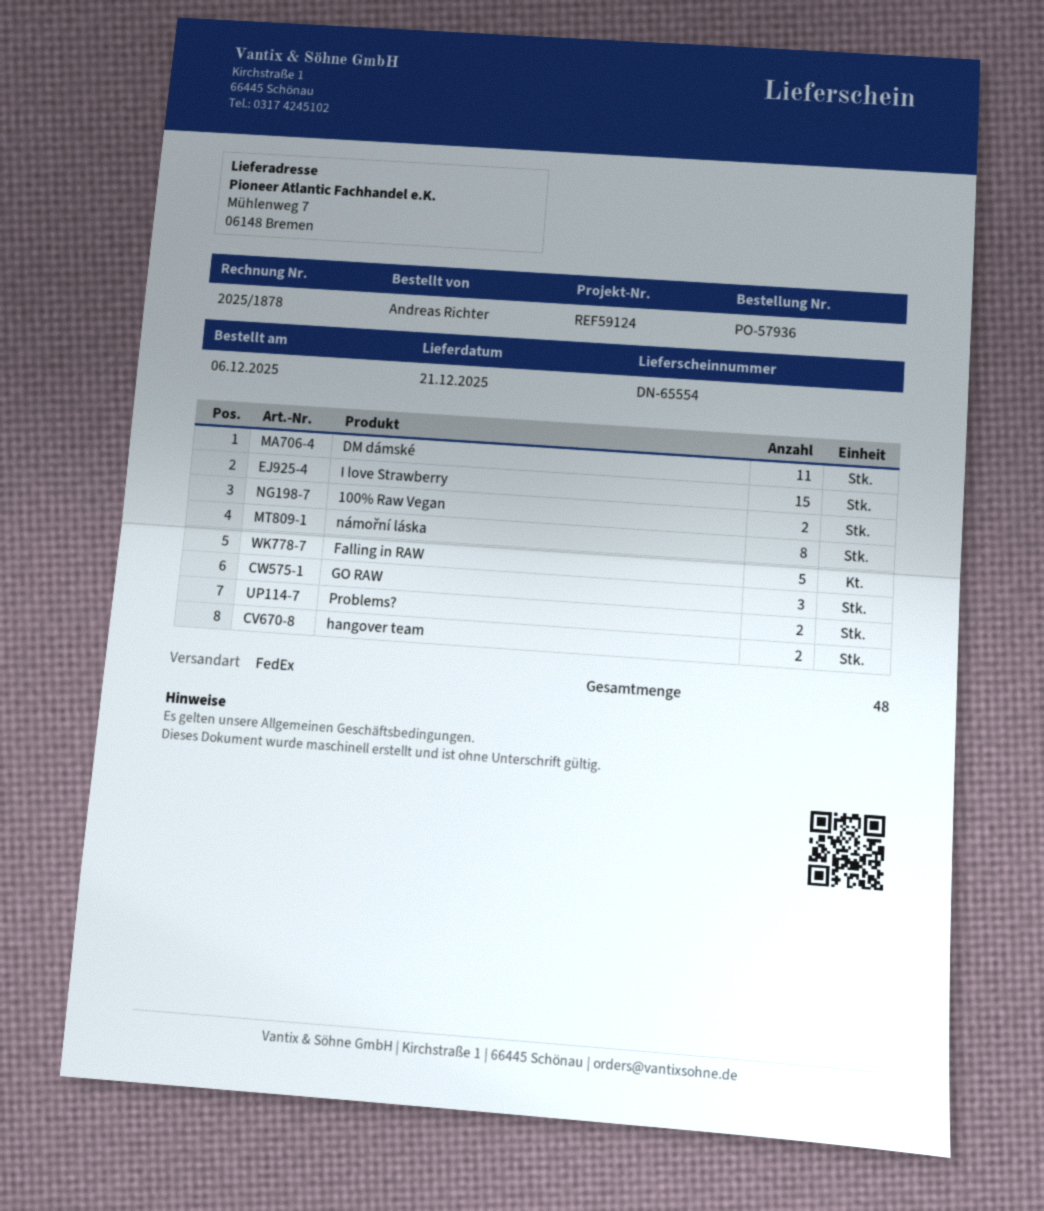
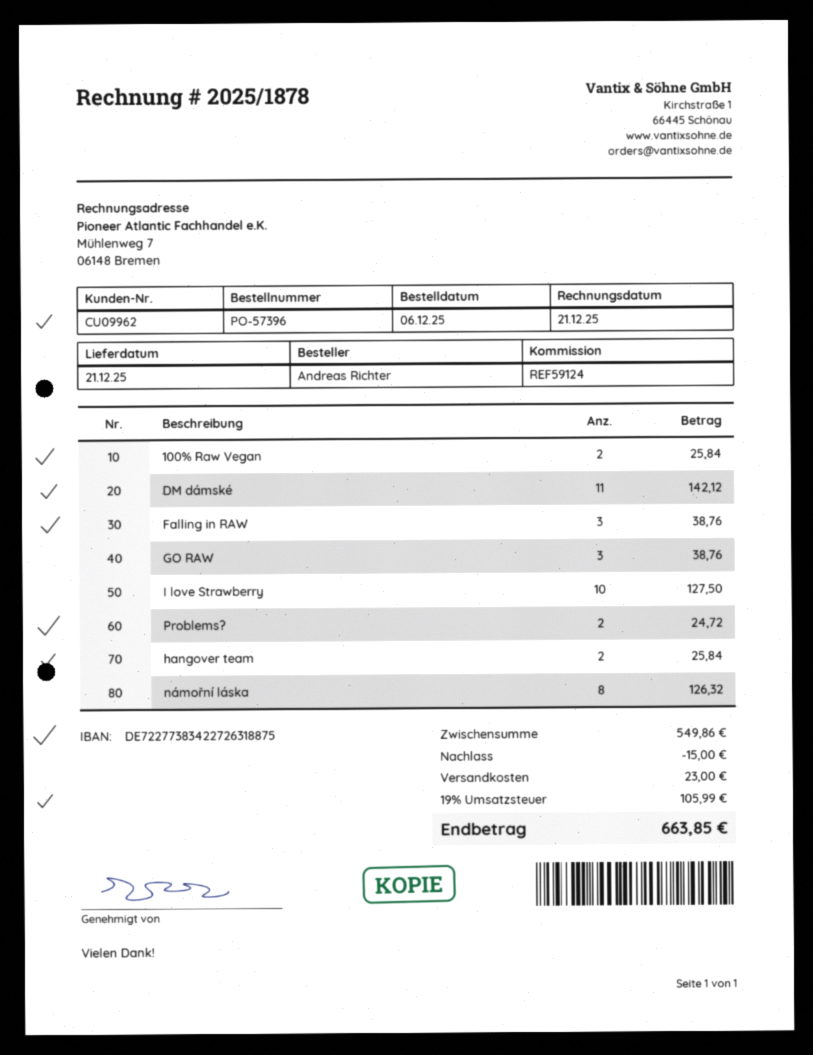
order number: PO-57936 -> PO-57396
I love Strawberry: 15 -> 10
Falling in RAW: 5 -> 3

